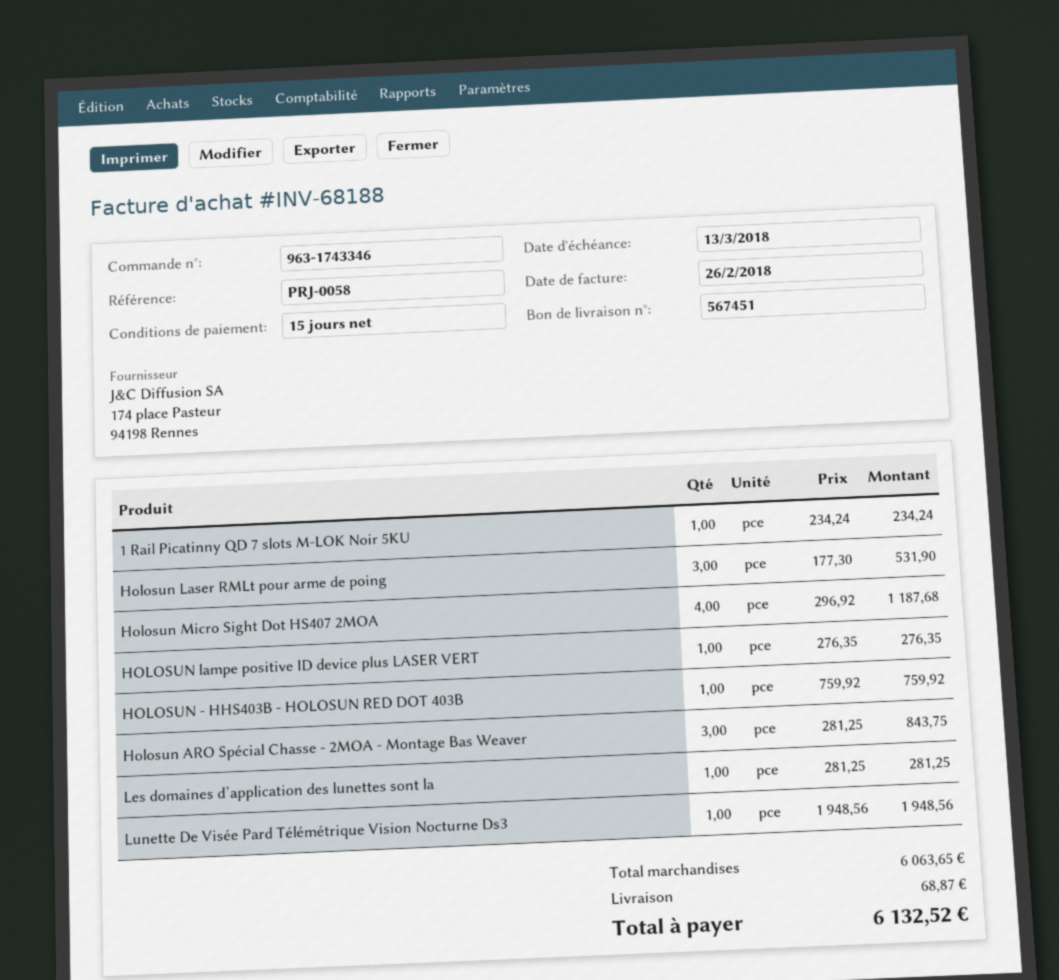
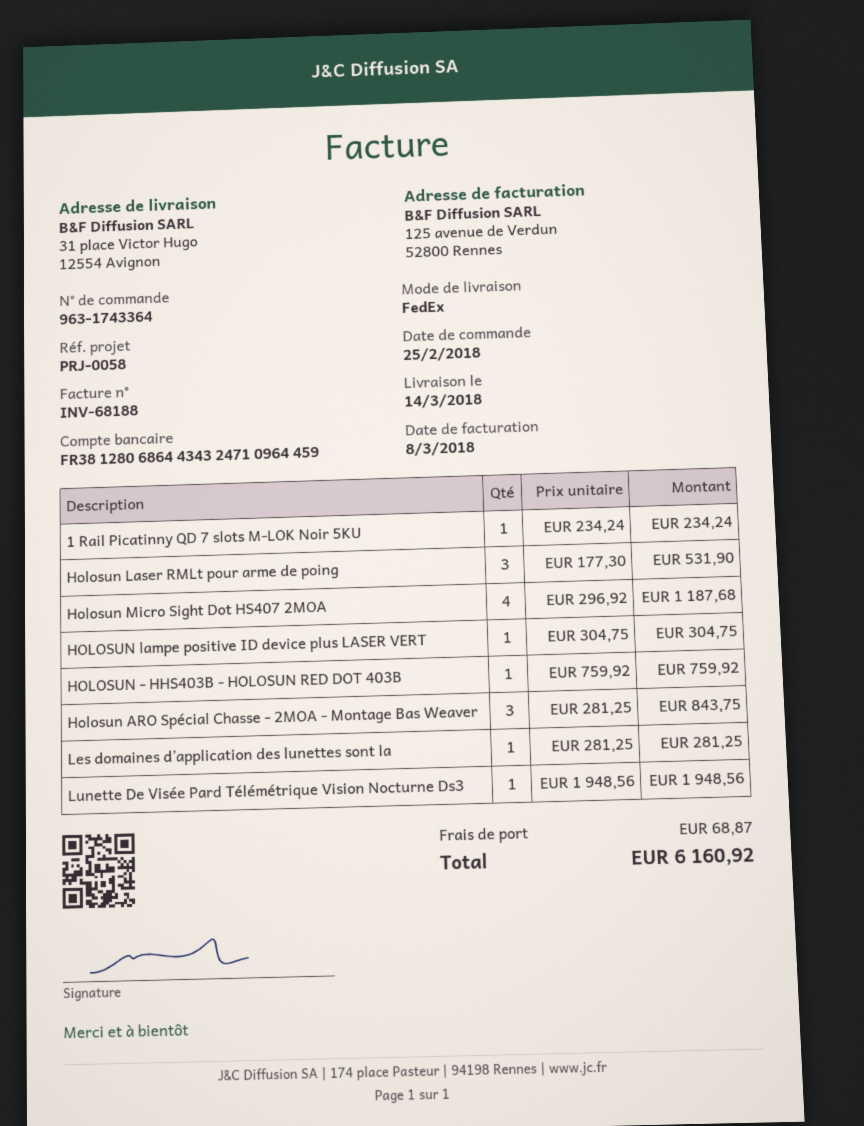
order number: 963-1743346 -> 963-1743364
invoice date: 2018-02-26 -> 2018-03-08
HOLOSUN lampe positive ID device plus LASER VERT: 1 x 276.35 = 276.35 -> 1 x 304.75 = 304.75
total: 6132.52 -> 6160.92

